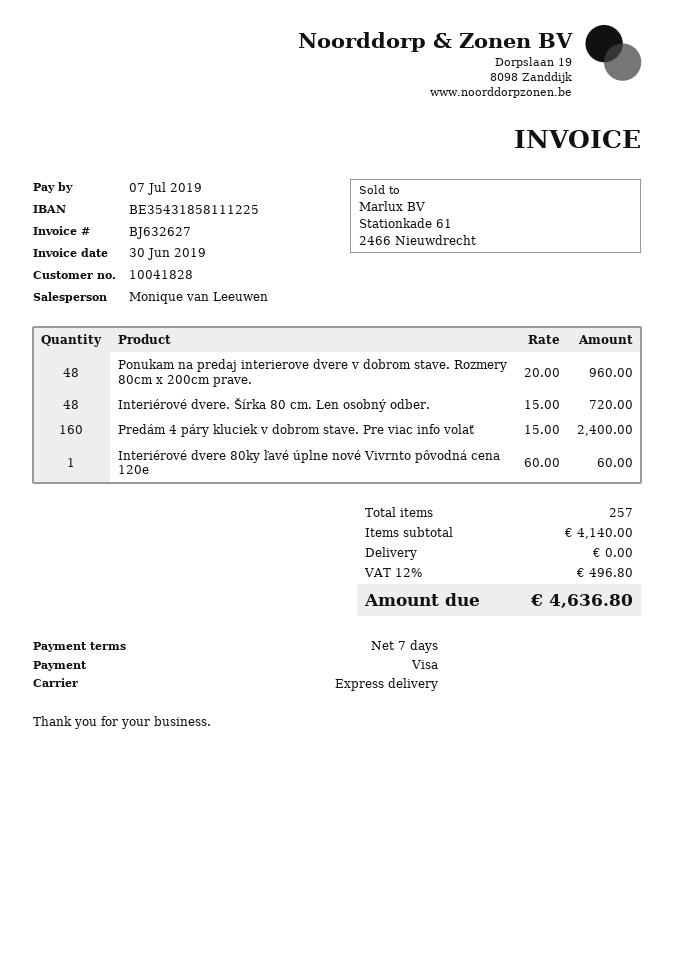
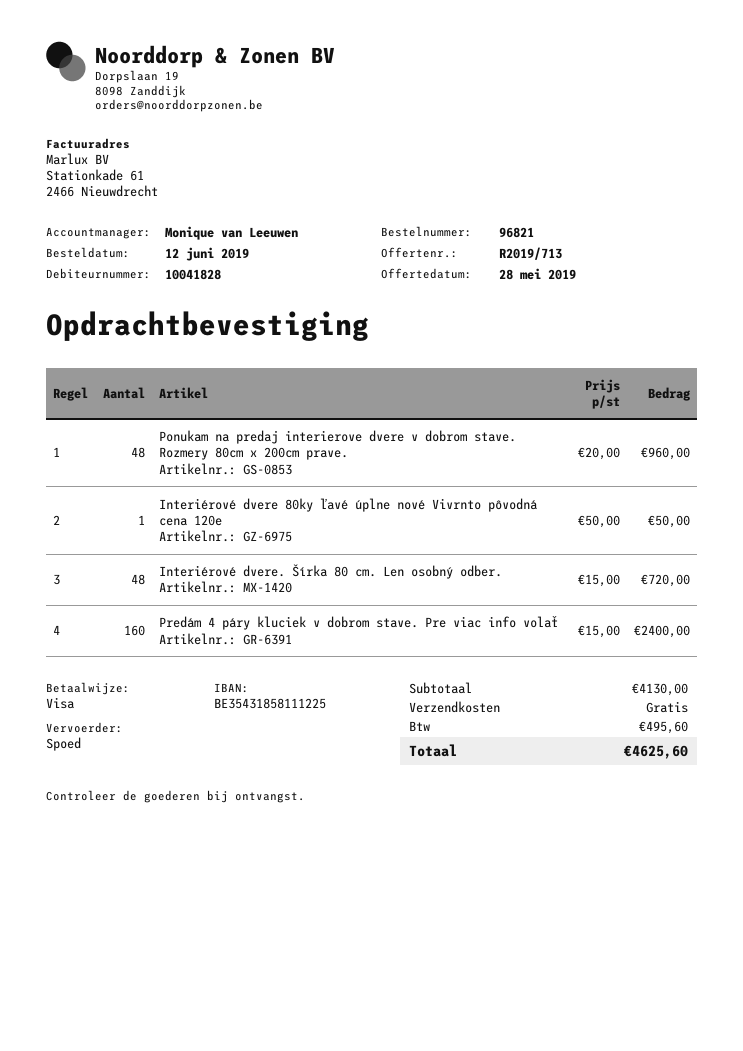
Interiérové dvere 80ky ľavé úplne nové Vivrnto pôvodná cena 120e: 1 x 60.00 = 60.00 -> 1 x 50.00 = 50.00
subtotal: 4140.00 -> 4130.00
tax: 496.80 -> 495.60
total: 4636.80 -> 4625.60

